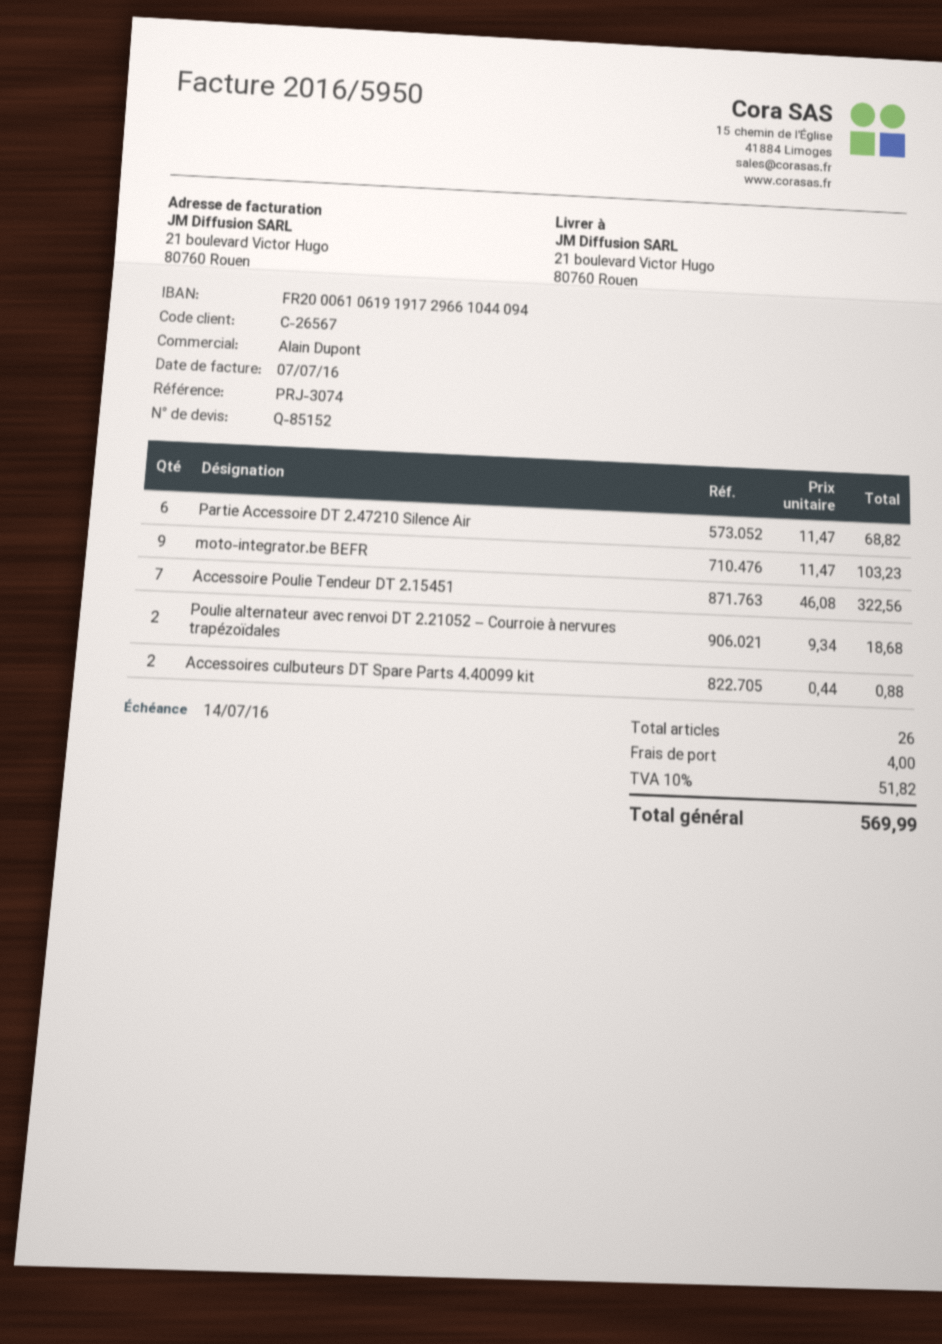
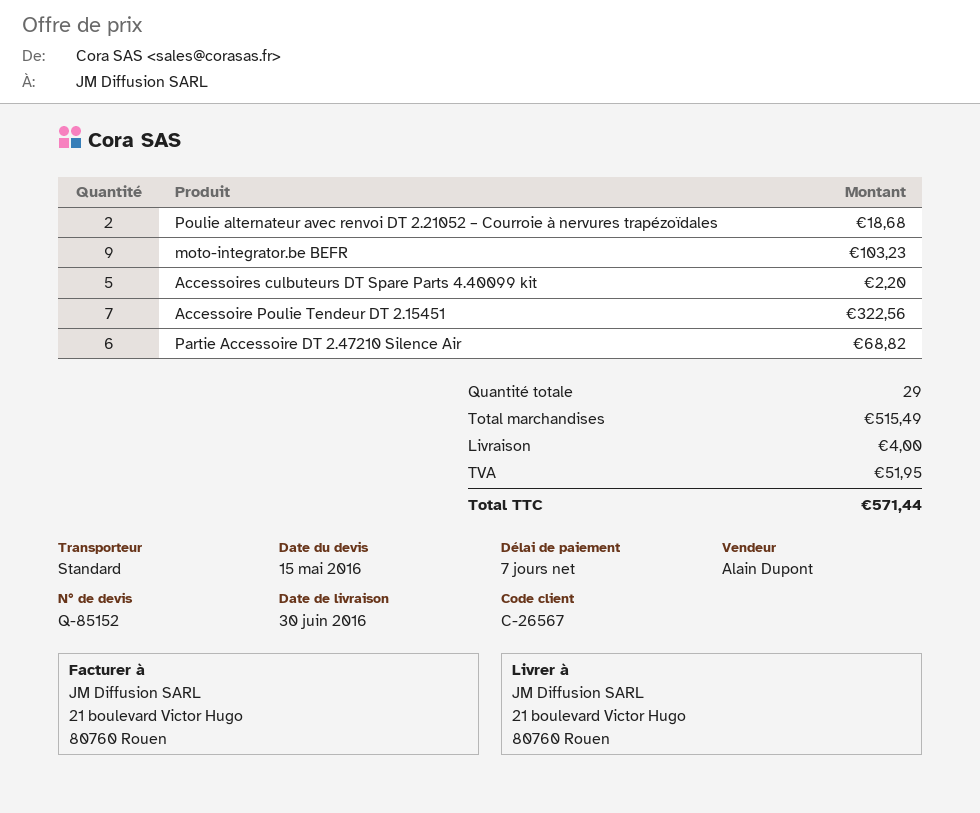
Accessoires culbuteurs DT Spare Parts 4.40099 kit: 2 for 0.88 -> 5 for 2.20
total quantity: 26 -> 29
tax: 51.82 -> 51.95
total: 569.99 -> 571.44

